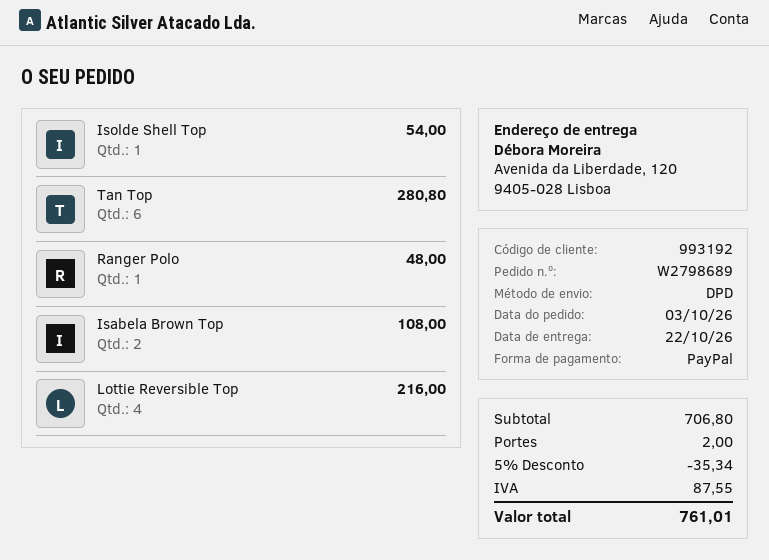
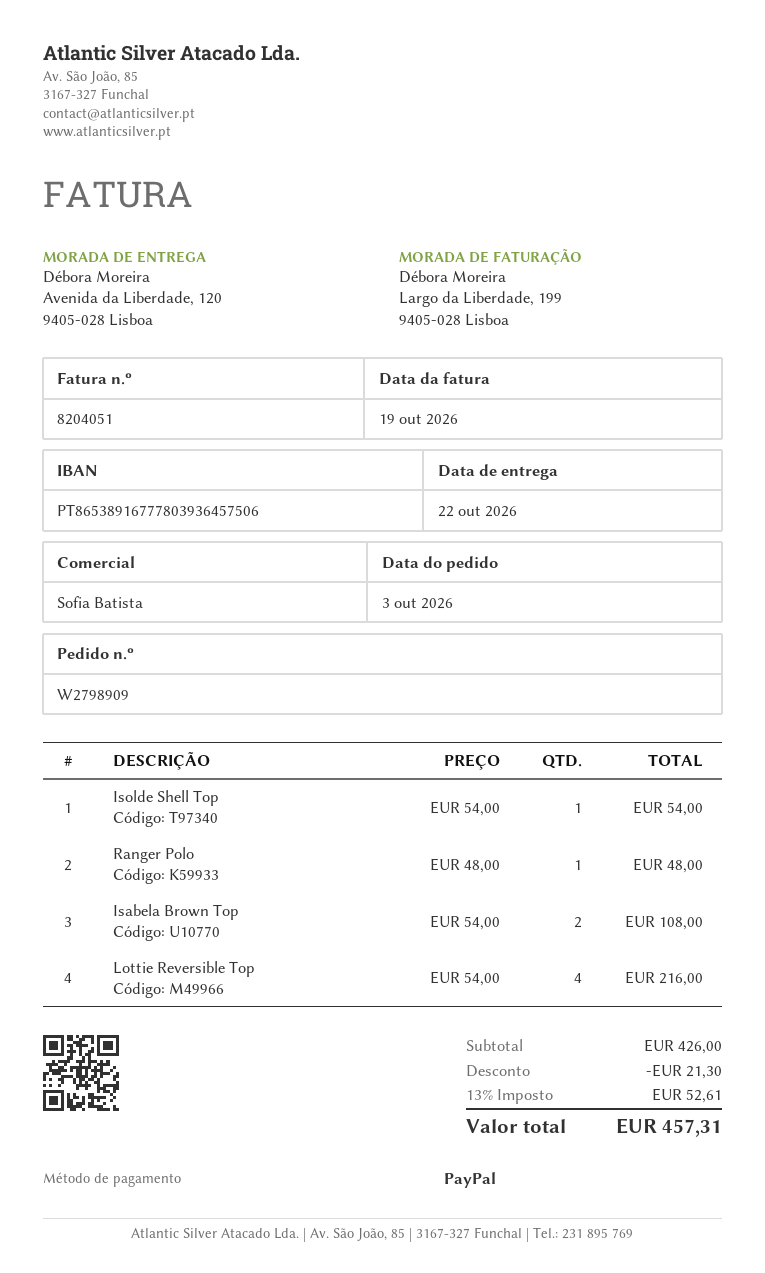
order number: W2798689 -> W2798909
Tan Top: 6 for 280.80 -> none
subtotal: 706.80 -> 426.00
discount: 35.34 -> 21.30
shipping: 2.00 -> none
tax: 87.55 -> 52.61
total: 761.01 -> 457.31

